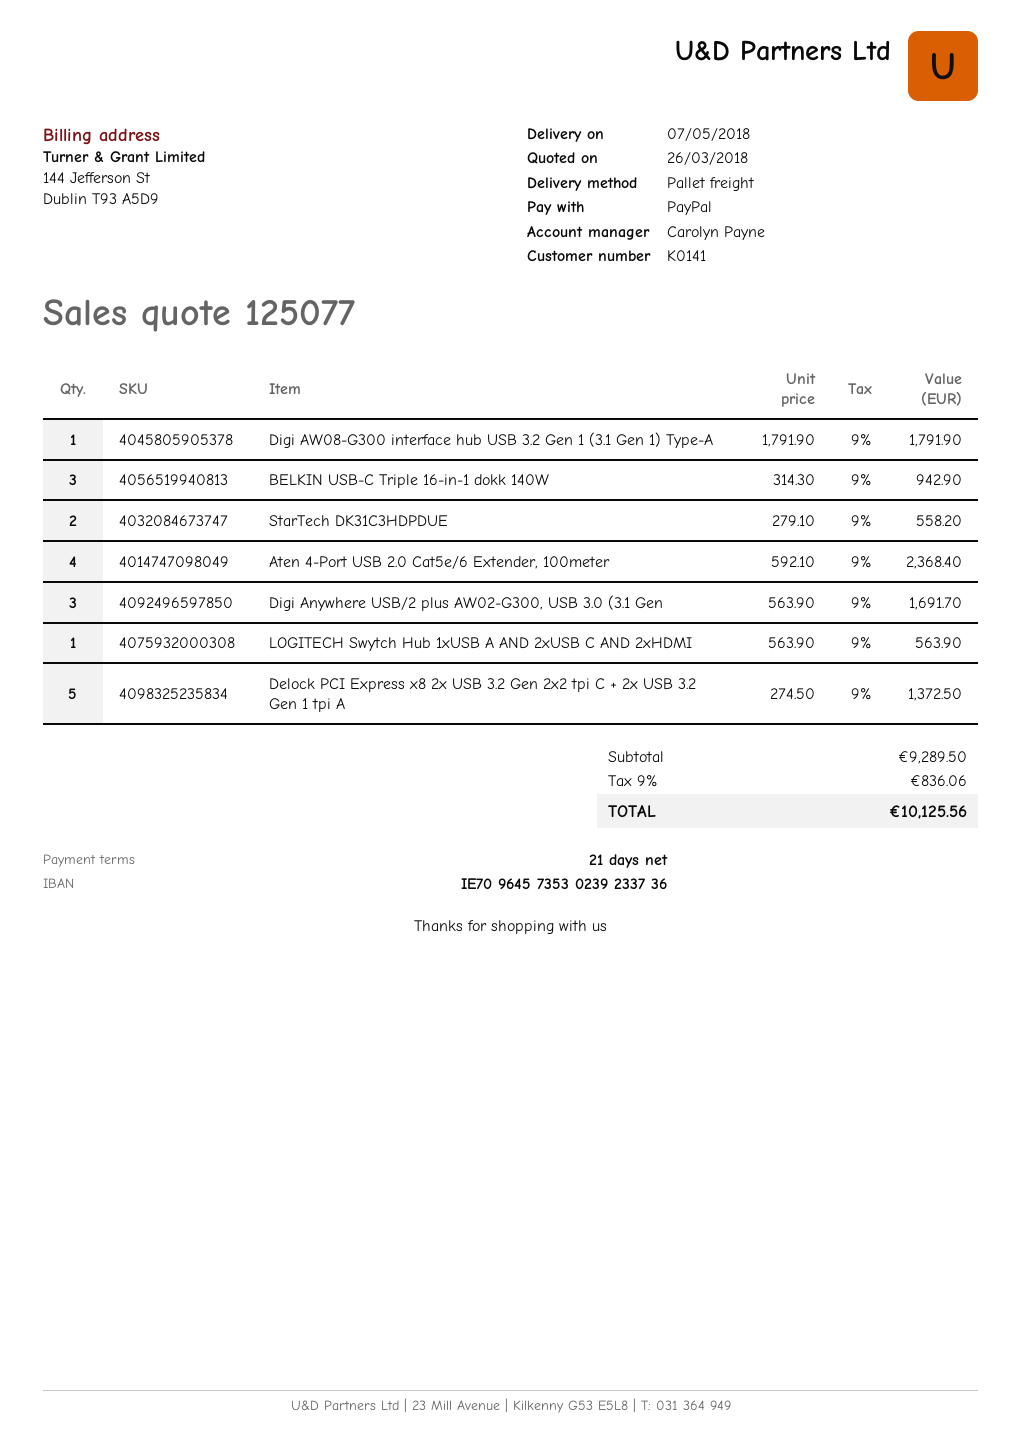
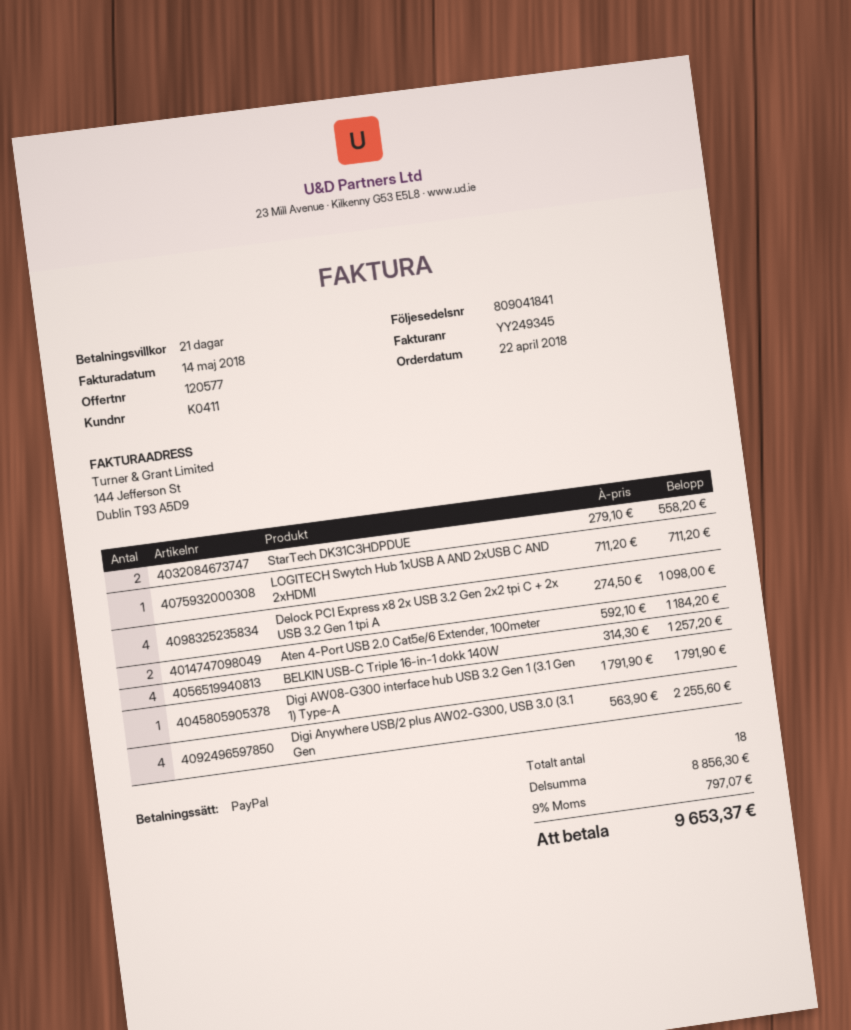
quote number: 125077 -> 120577
customer number: K0141 -> K0411
BELKIN USB-C Triple 16-in-1 dokk 140W: 3 x 314.30 = 942.90 -> 4 x 314.30 = 1257.20
Aten 4-Port USB 2.0 Cat5e/6 Extender, 100meter: 4 x 592.10 = 2368.40 -> 2 x 592.10 = 1184.20
Digi Anywhere USB/2 plus AW02-G300, USB 3.0 (3.1 Gen: 3 x 563.90 = 1691.70 -> 4 x 563.90 = 2255.60
LOGITECH Swytch Hub 1xUSB A AND 2xUSB C AND 2xHDMI: 1 x 563.90 = 563.90 -> 1 x 711.20 = 711.20
Delock PCI Express x8 2x USB 3.2 Gen 2x2 tpi C + 2x USB 3.2 Gen 1 tpi A: 5 x 274.50 = 1372.50 -> 4 x 274.50 = 1098.00
subtotal: 9289.50 -> 8856.30
tax: 9% = 836.06 -> 9% = 797.07
total: 10125.56 -> 9653.37

